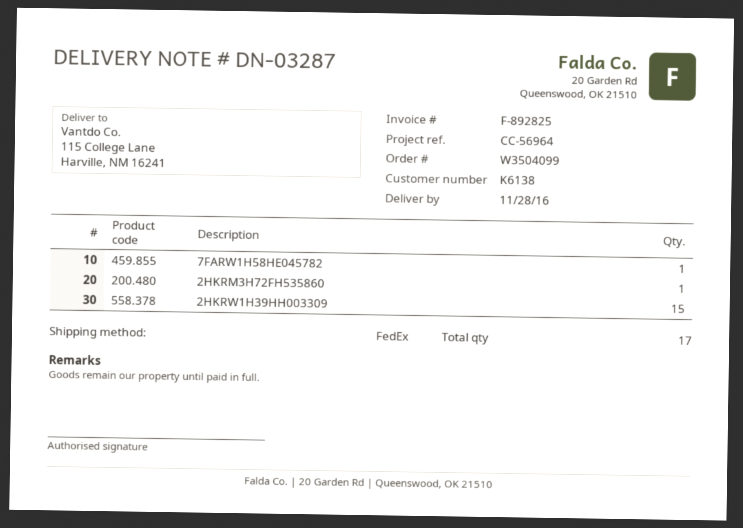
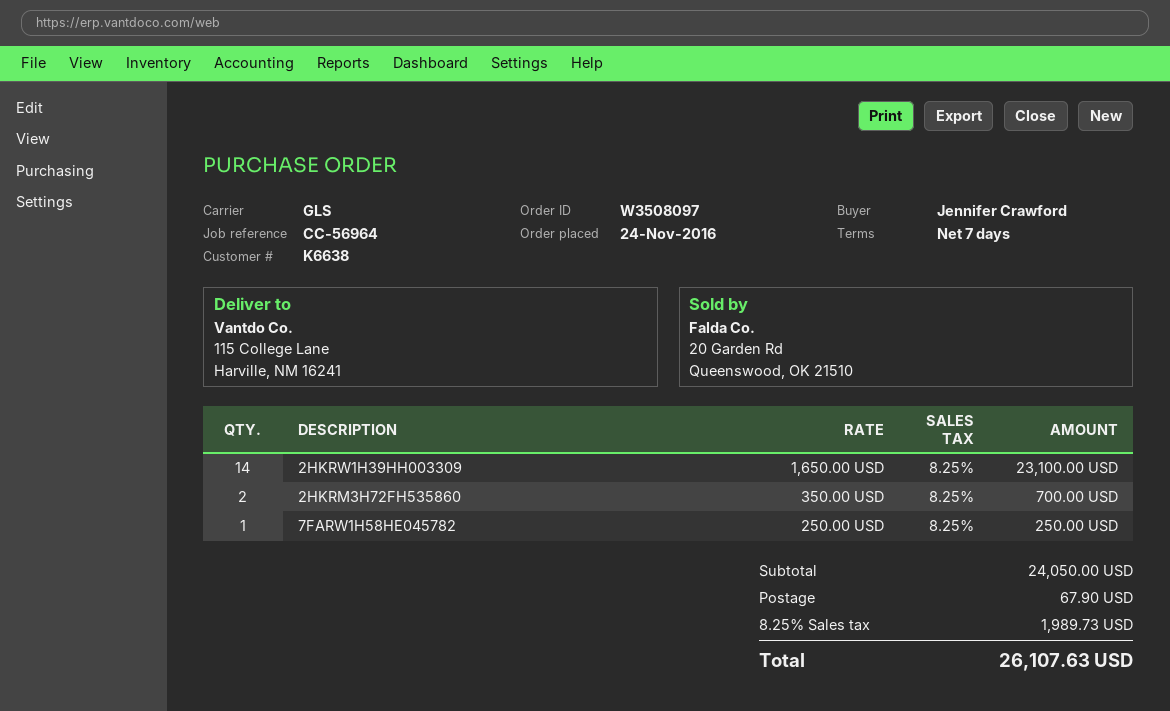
order number: W3504099 -> W3508097
customer number: K6138 -> K6638
shipping method: FedEx -> GLS
2HKRM3H72FH535860: 1 -> 2
2HKRW1H39HH003309: 15 -> 14

